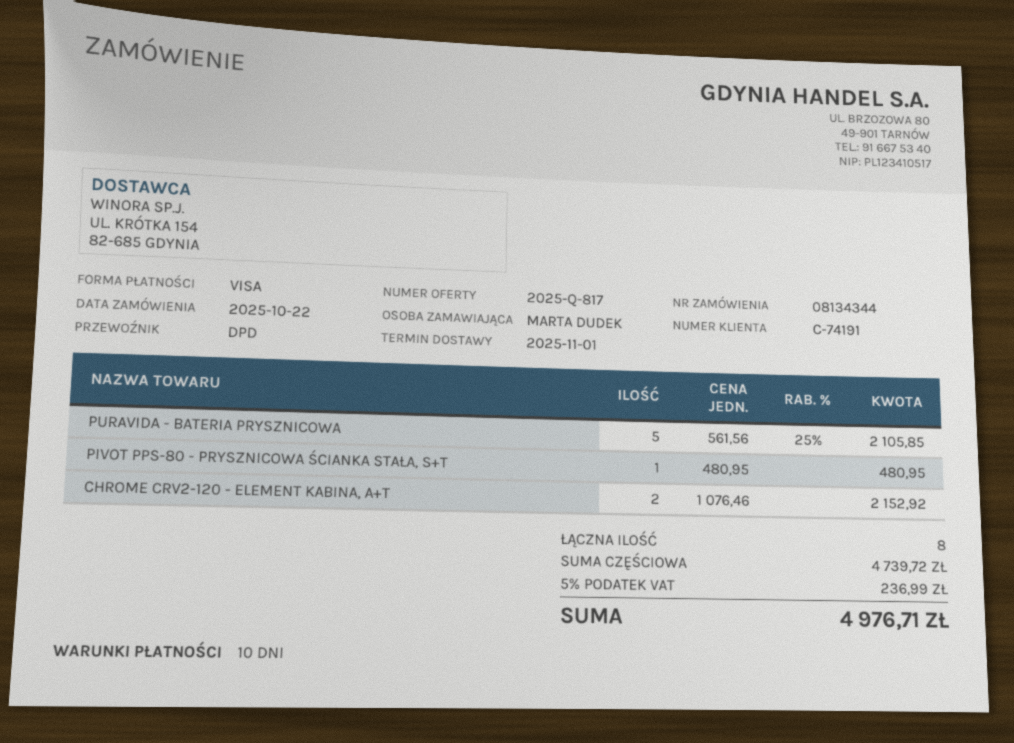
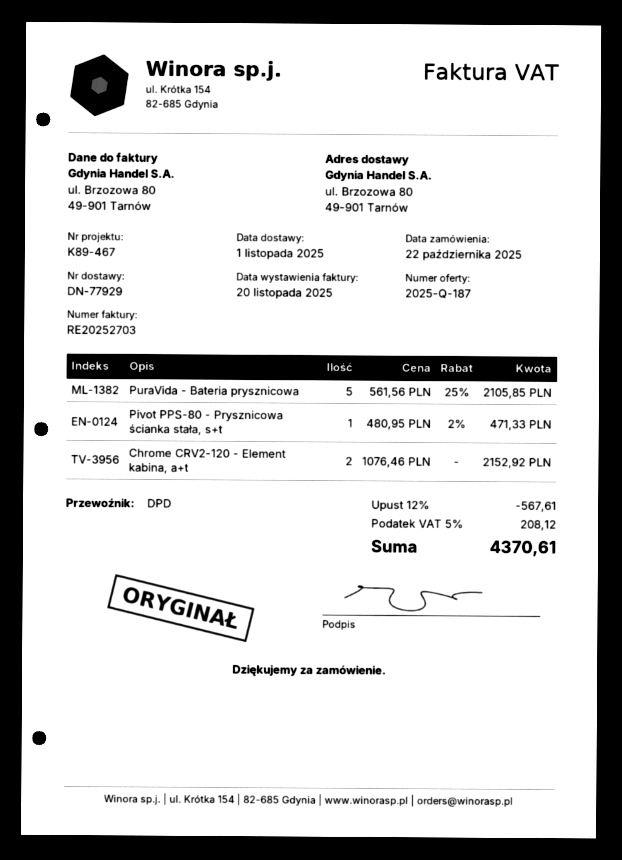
quote number: 2025-Q-817 -> 2025-Q-187
PIVOT PPS-80 - PRYSZNICOWA ŚCIANKA STAŁA, S+T: 1 x 480.95 = 480.95 -> 1 x 480.95 - 2% = 471.33
discount: none -> 12% = 567.61
tax: 5% = 236.99 -> 5% = 208.12
total: 4976.71 -> 4370.61

